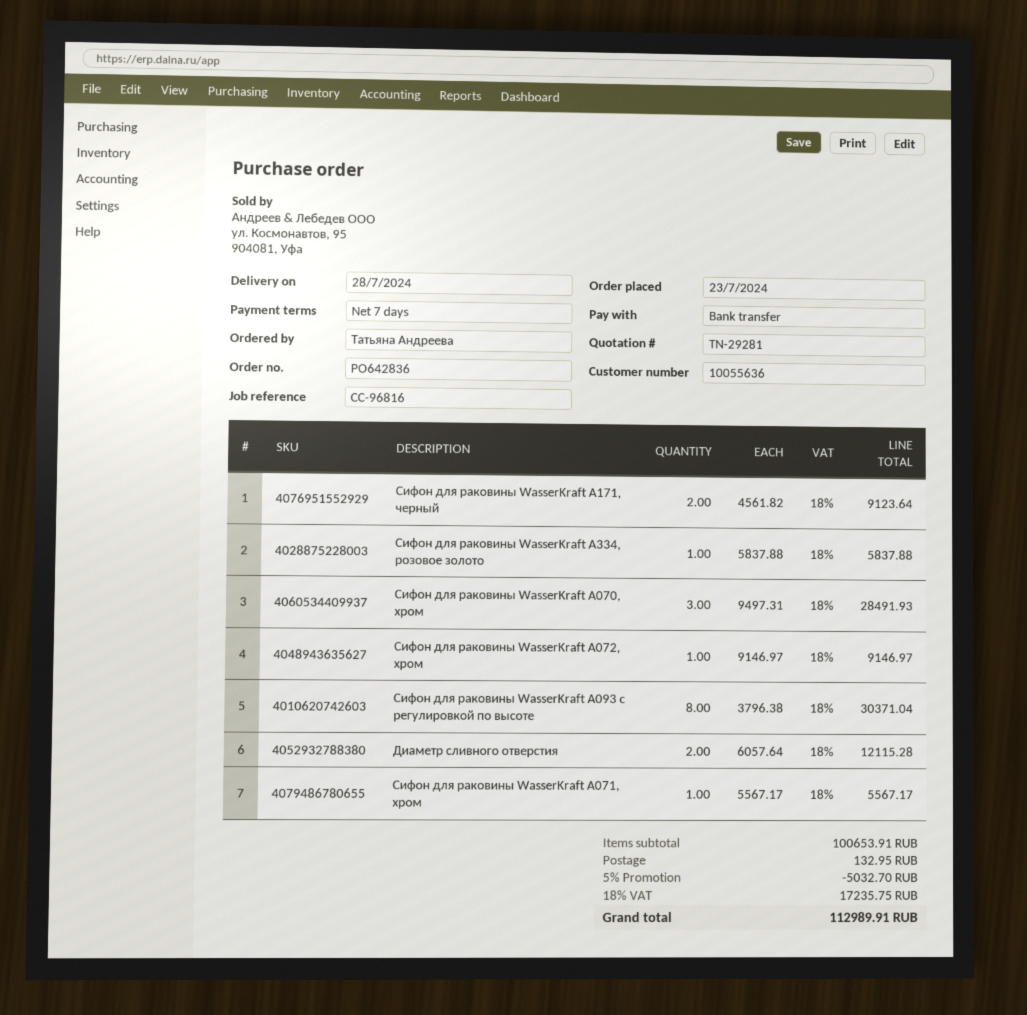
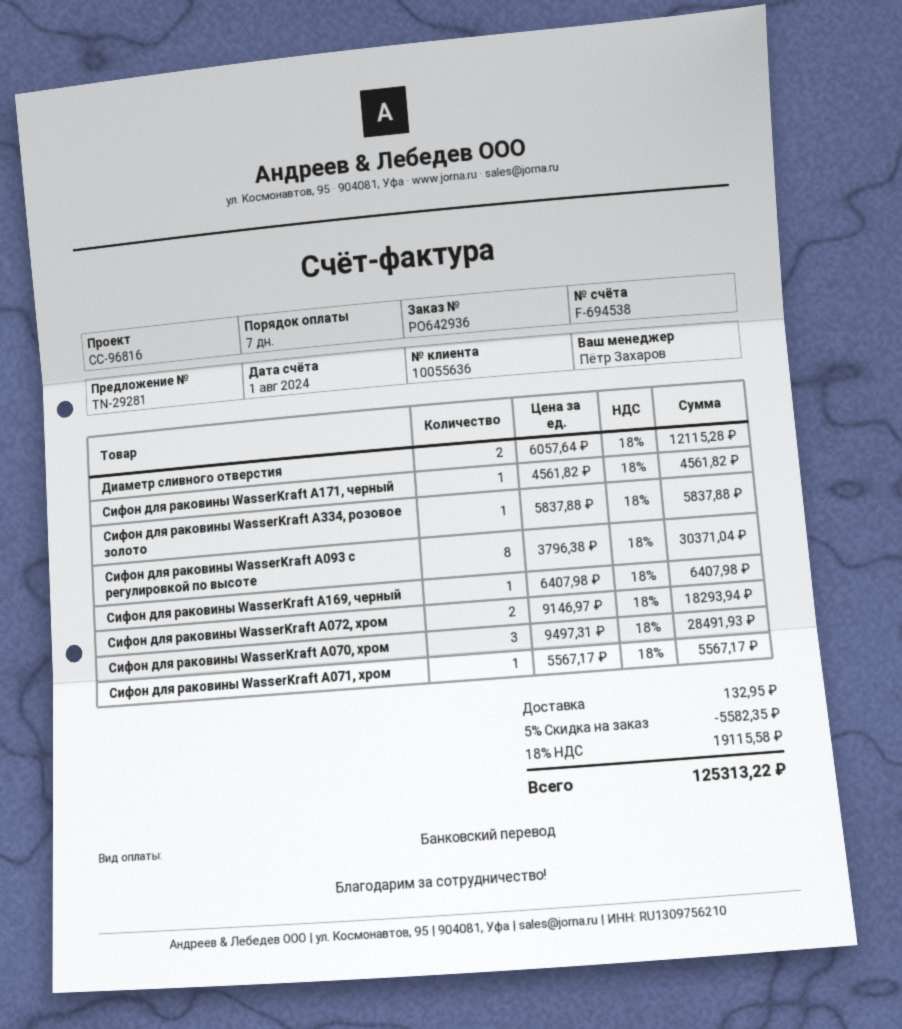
order number: PO642836 -> PO642936
Сифон для раковины WasserKraft A171, черный: 2 x 4561.82 = 9123.64 -> 1 x 4561.82 = 4561.82
Сифон для раковины WasserKraft A072, хром: 1 x 9146.97 = 9146.97 -> 2 x 9146.97 = 18293.94
Сифон для раковины WasserKraft A169, черный: none -> 1 x 6407.98 = 6407.98
discount: 5% = 5032.70 -> 5% = 5582.35
tax: 18% = 17235.75 -> 18% = 19115.58
total: 112989.91 -> 125313.22

